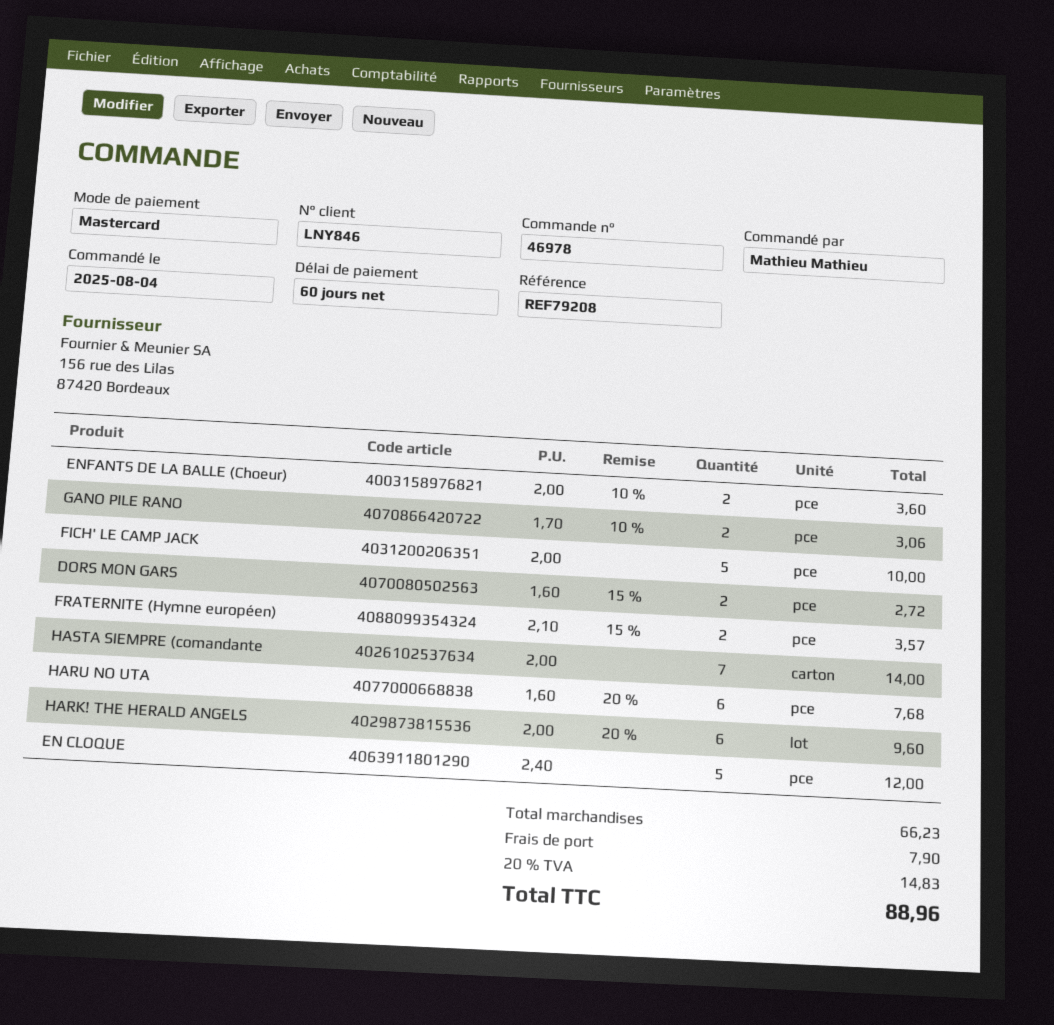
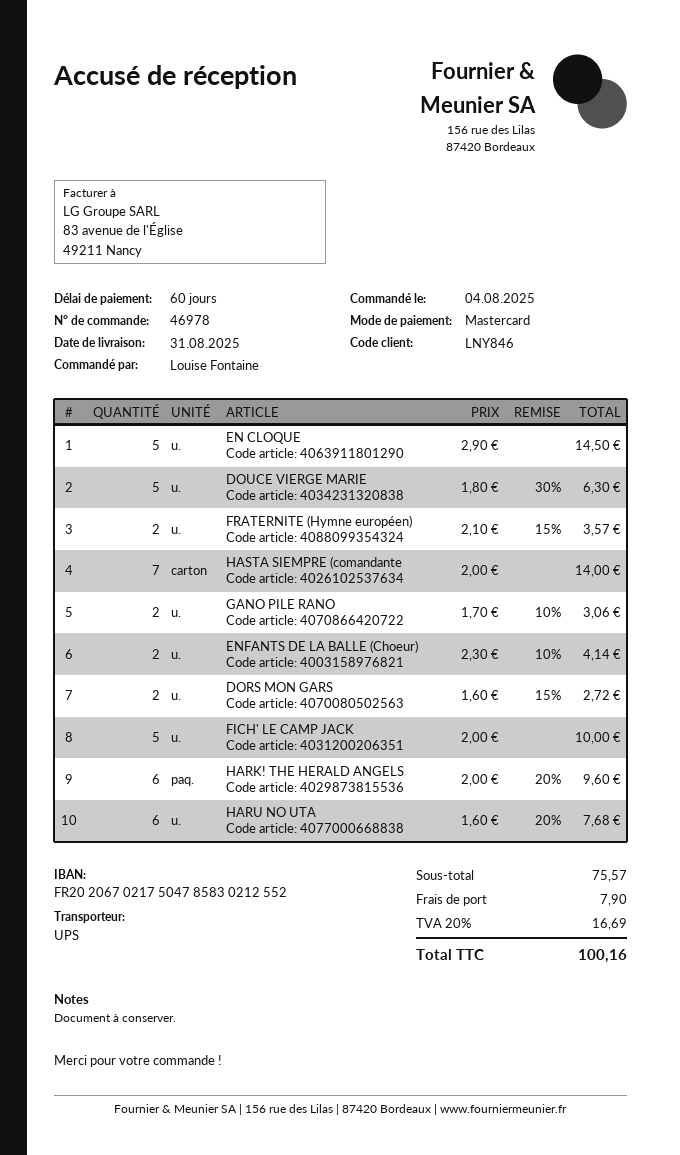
ordered by: Mathieu Mathieu -> Louise Fontaine
ENFANTS DE LA BALLE (Choeur): 2 x 2.00 - 10% = 3.60 -> 2 x 2.30 - 10% = 4.14
EN CLOQUE: 5 x 2.40 = 12.00 -> 5 x 2.90 = 14.50
DOUCE VIERGE MARIE: none -> 5 x 1.80 - 30% = 6.30
subtotal: 66.23 -> 75.57
tax: 20% = 14.83 -> 20% = 16.69
total: 88.96 -> 100.16

